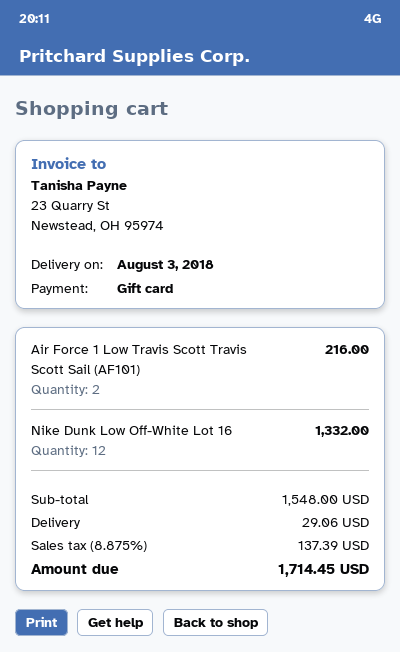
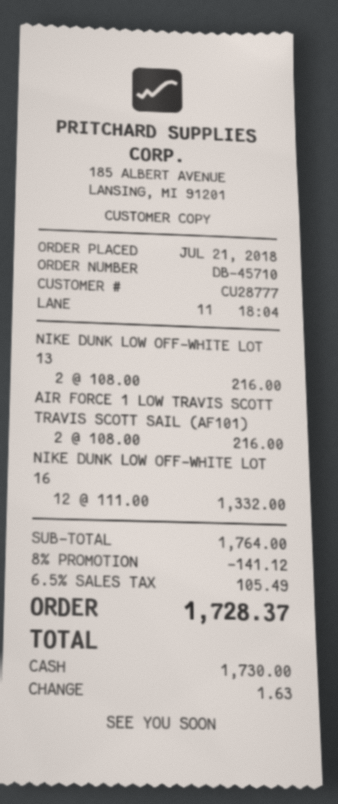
payment method: gift card -> cash
NIKE DUNK LOW OFF-WHITE LOT 13: none -> 2 for 216.00
subtotal: 1548.00 -> 1764.00
discount: none -> 8% = 141.12
shipping: 29.06 -> none
tax: 8.875% = 137.39 -> 6.5% = 105.49
total: 1714.45 -> 1728.37

